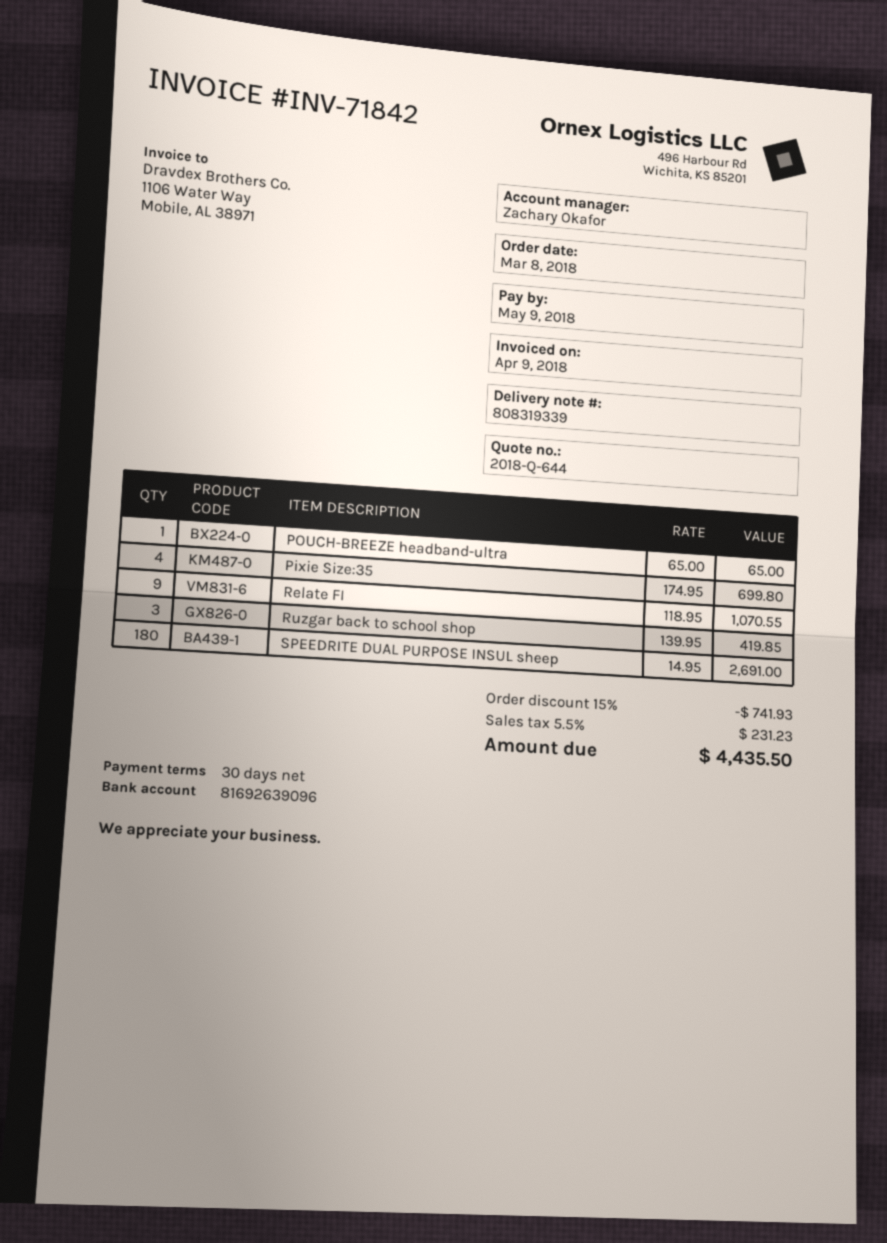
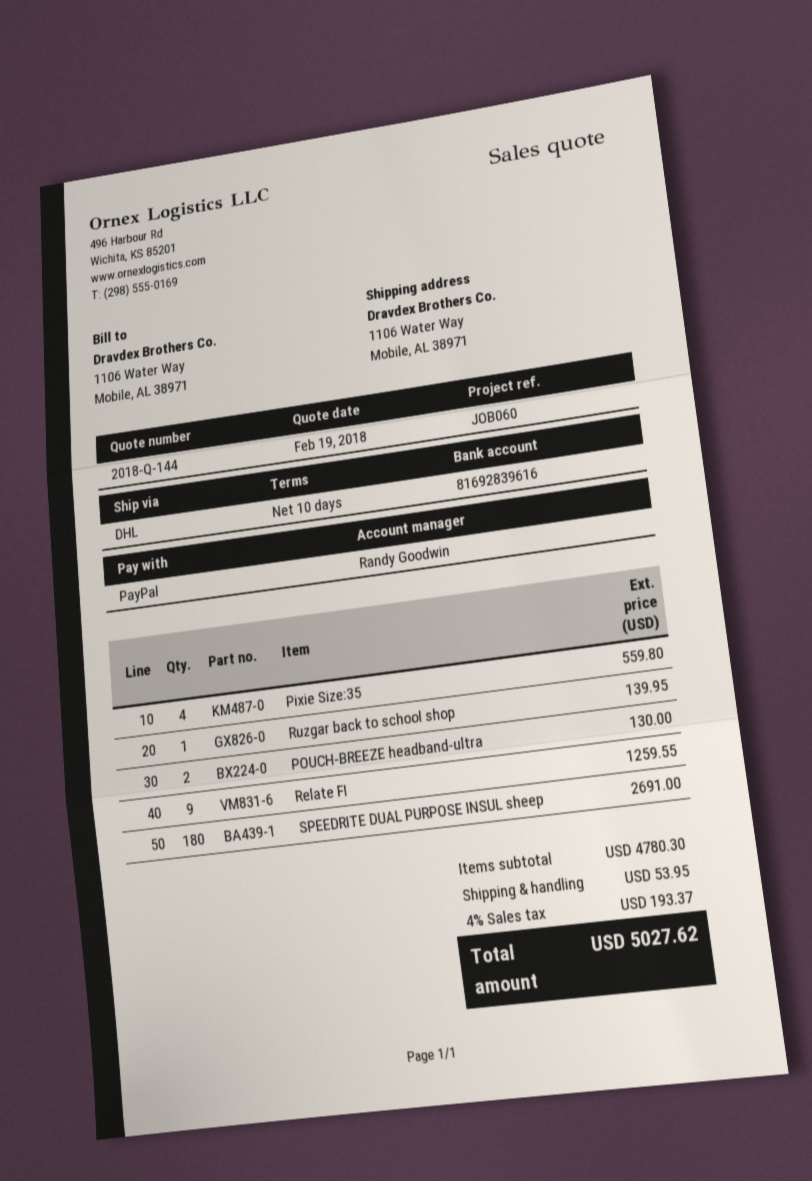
quote number: 2018-Q-644 -> 2018-Q-144
payment terms: 30 days -> 10 days
sales rep: Zachary Okafor -> Randy Goodwin
bank account: 81692639096 -> 81692839616
POUCH-BREEZE headband-ultra: 1 for 65.00 -> 2 for 130.00
Pixie Size:35: 4 for 699.80 -> 4 for 559.80
Relate FI: 9 for 1070.55 -> 9 for 1259.55
Ruzgar back to school shop: 3 for 419.85 -> 1 for 139.95
discount: 15% = 741.93 -> none
shipping: none -> 53.95
tax: 5.5% = 231.23 -> 4% = 193.37
total: 4435.50 -> 5027.62

